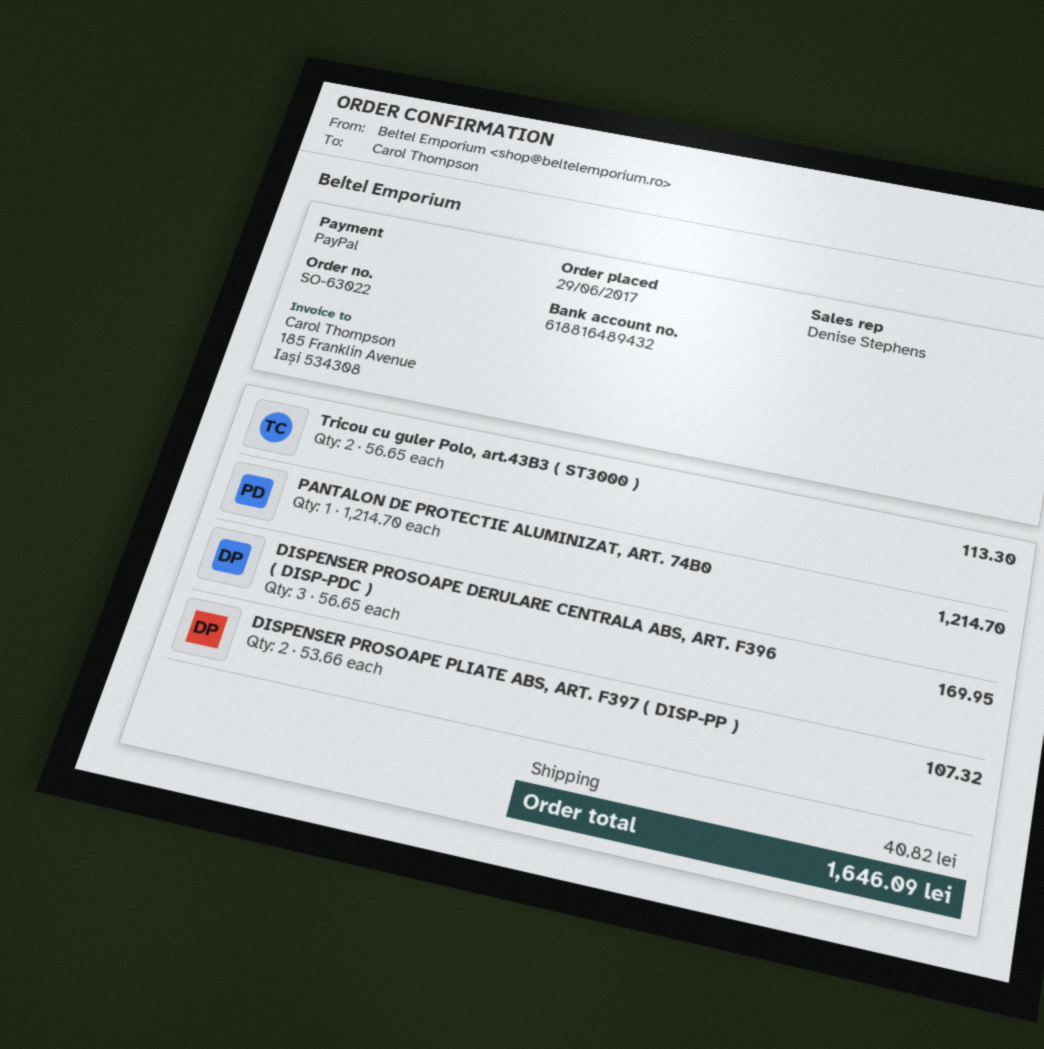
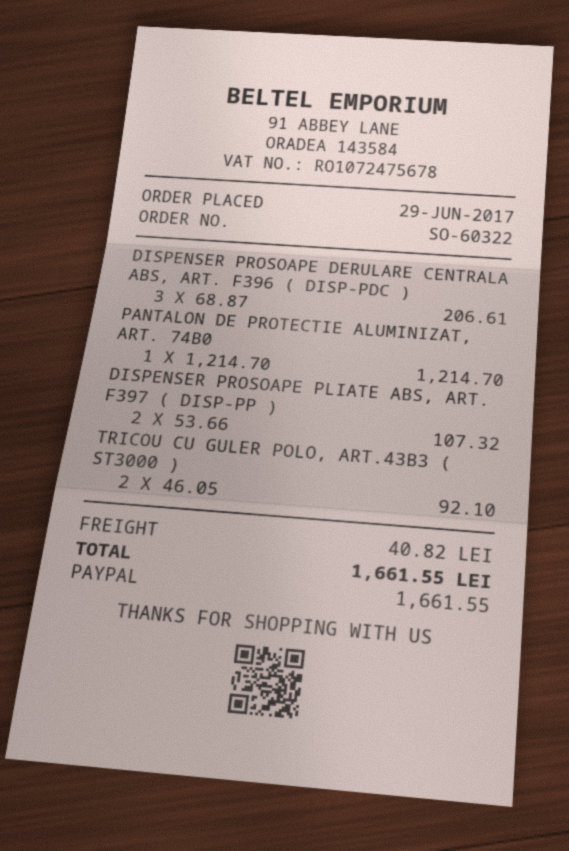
order number: SO-63022 -> SO-60322
Tricou cu guler Polo, art.43B3 ( ST3000 ): 2 x 56.65 = 113.30 -> 2 x 46.05 = 92.10
DISPENSER PROSOAPE DERULARE CENTRALA ABS, ART. F396 ( DISP-PDC ): 3 x 56.65 = 169.95 -> 3 x 68.87 = 206.61
total: 1646.09 -> 1661.55

